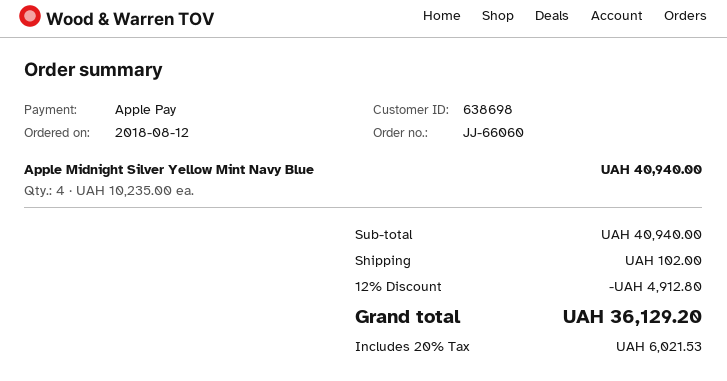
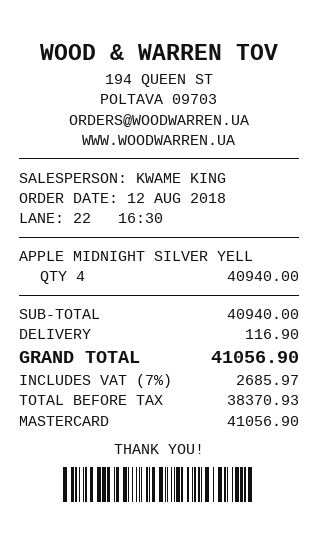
payment method: Apple Pay -> Mastercard
discount: 12% = 4912.80 -> none
shipping: 102.00 -> 116.90
tax: 20% = 6021.53 -> 7% = 2685.97
total: 36129.20 -> 41056.90

